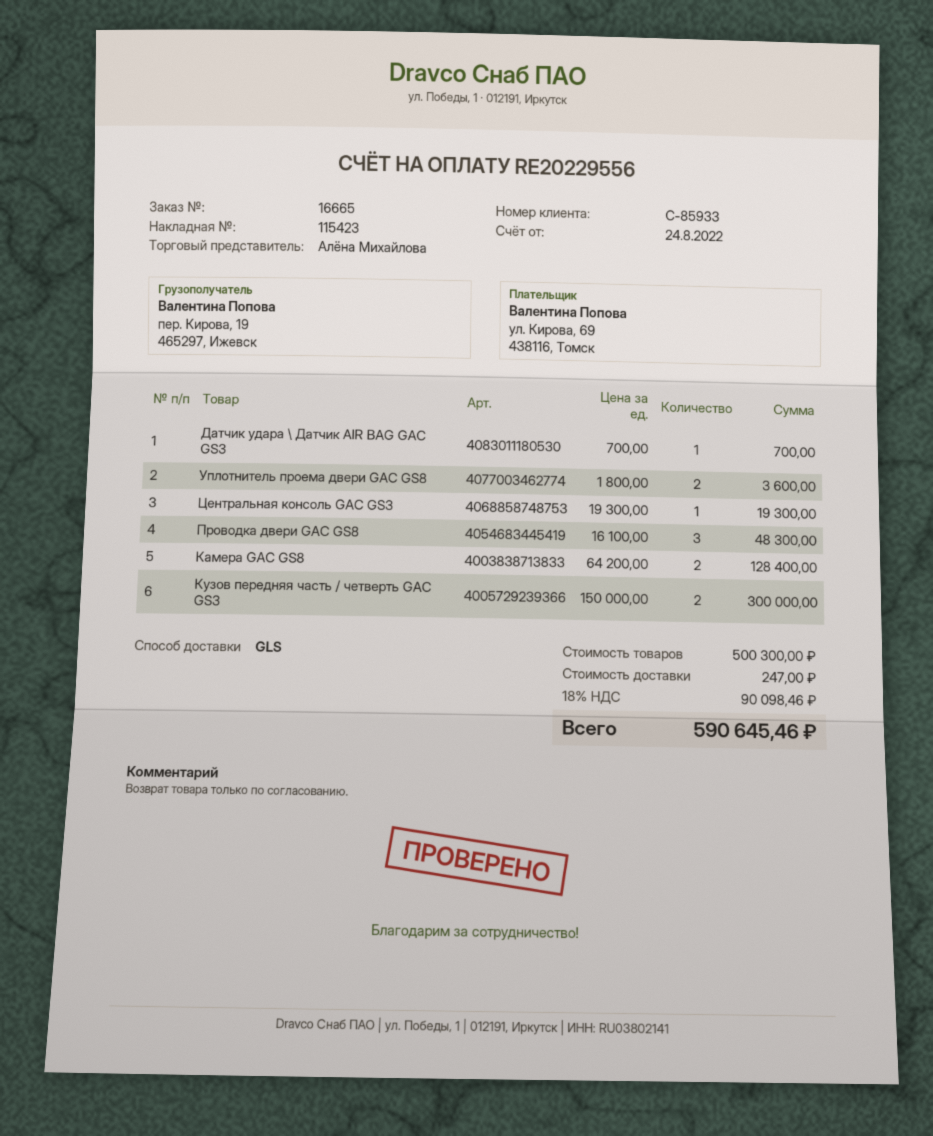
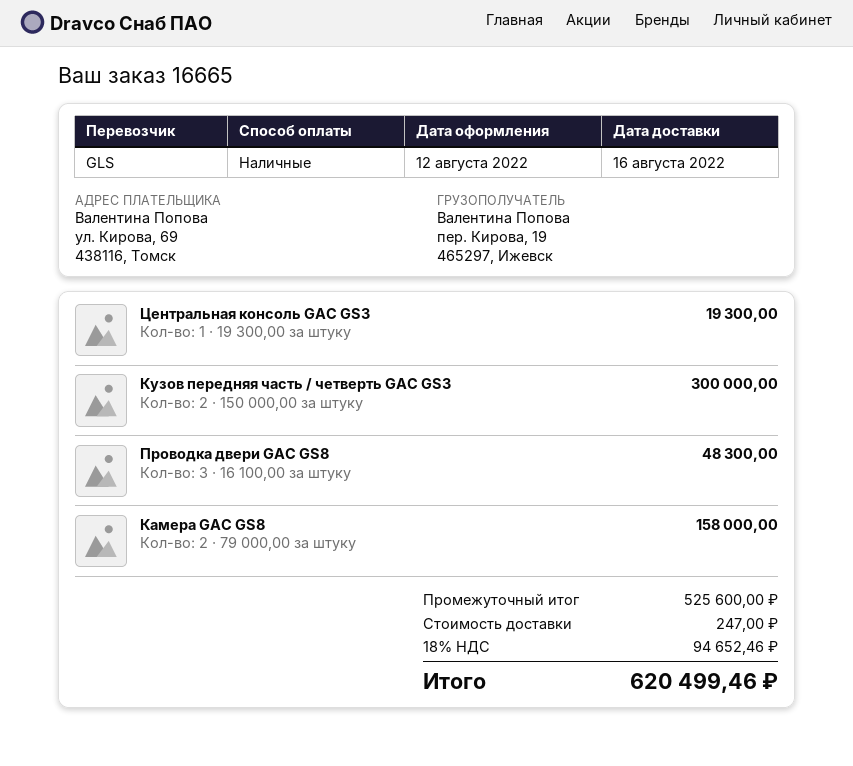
Датчик удара \ Датчик AIR BAG GAC GS3: 1 x 700.00 = 700.00 -> none
Уплотнитель проема двери GAC GS8: 2 x 1800.00 = 3600.00 -> none
Камера GAC GS8: 2 x 64200.00 = 128400.00 -> 2 x 79000.00 = 158000.00
subtotal: 500300.00 -> 525600.00
tax: 18% = 90098.46 -> 18% = 94652.46
total: 590645.46 -> 620499.46

